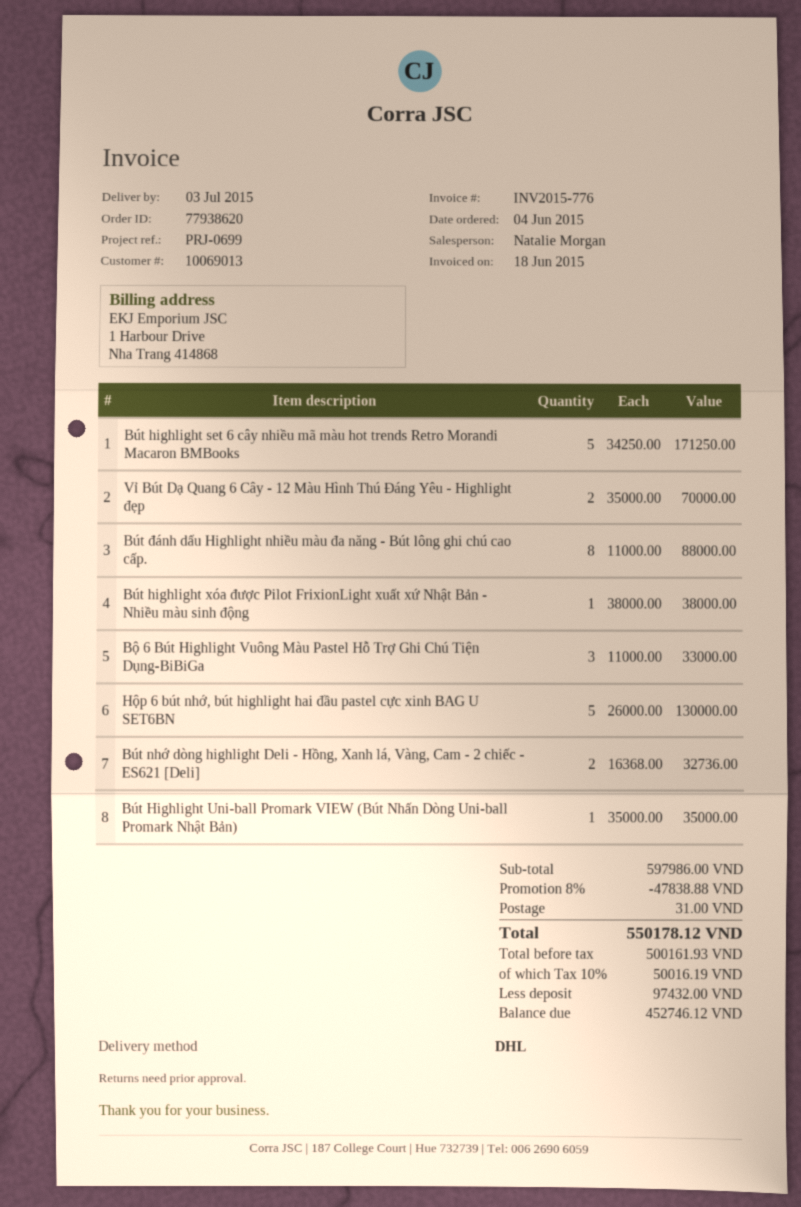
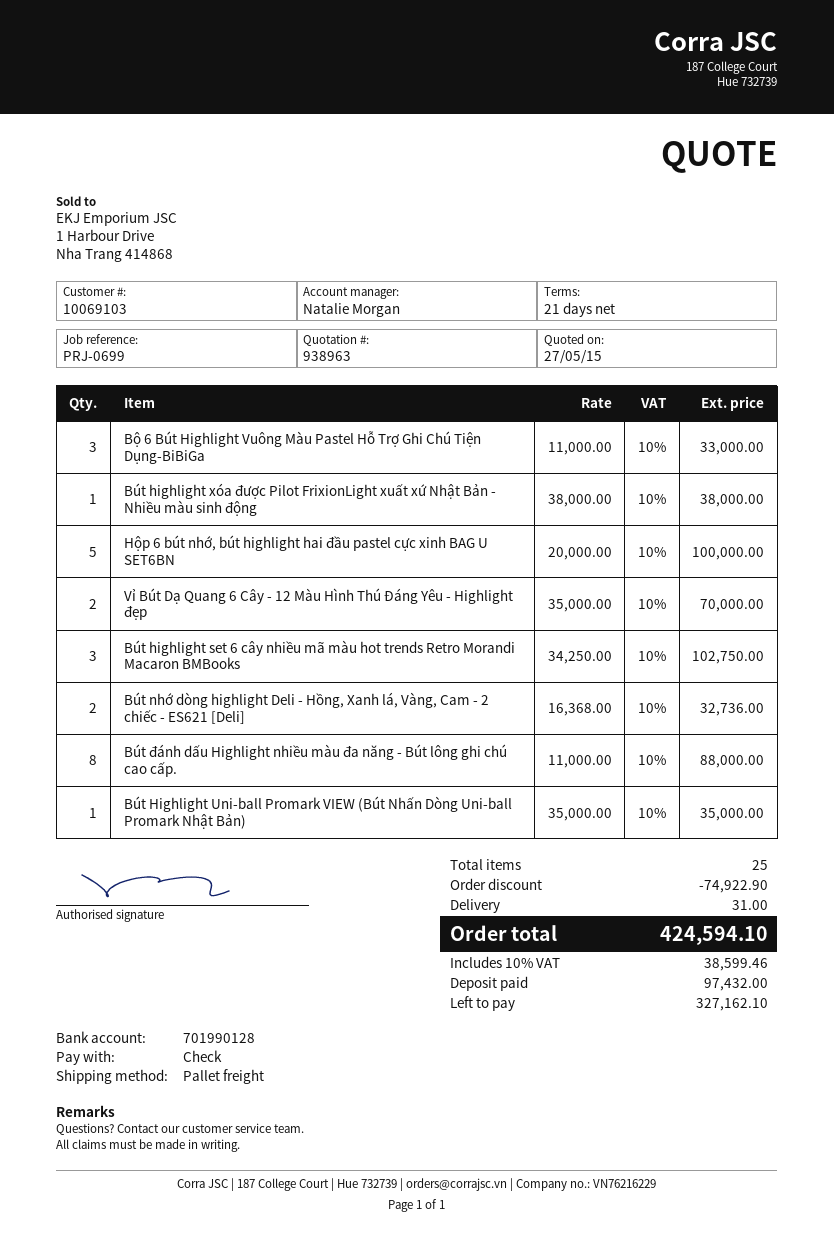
customer number: 10069013 -> 10069103
shipping method: DHL -> pallet freight
Bút highlight set 6 cây nhiều mã màu hot trends Retro Morandi Macaron BMBooks: 5 x 34250.00 = 171250.00 -> 3 x 34250.00 = 102750.00
Hộp 6 bút nhớ, bút highlight hai đầu pastel cực xinh BAG U SET6BN: 5 x 26000.00 = 130000.00 -> 5 x 20000.00 = 100000.00
discount: 47838.88 -> 74922.90
tax: 10% = 50016.19 -> 10% = 38599.46
total: 550178.12 -> 424594.10
balance: 452746.12 -> 327162.10

